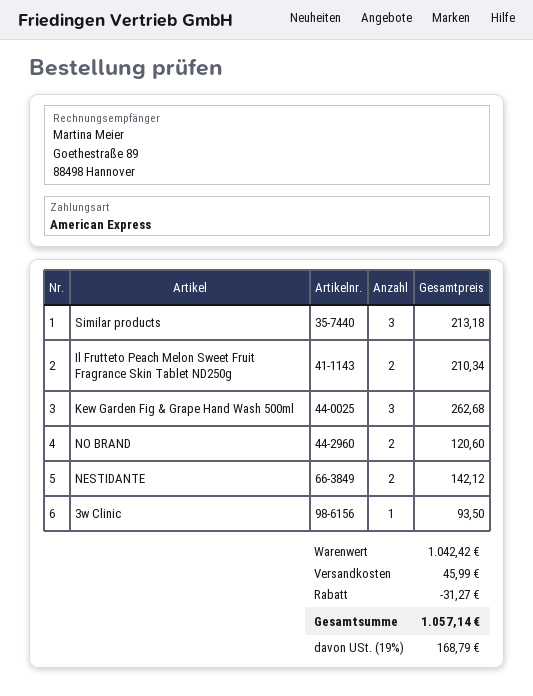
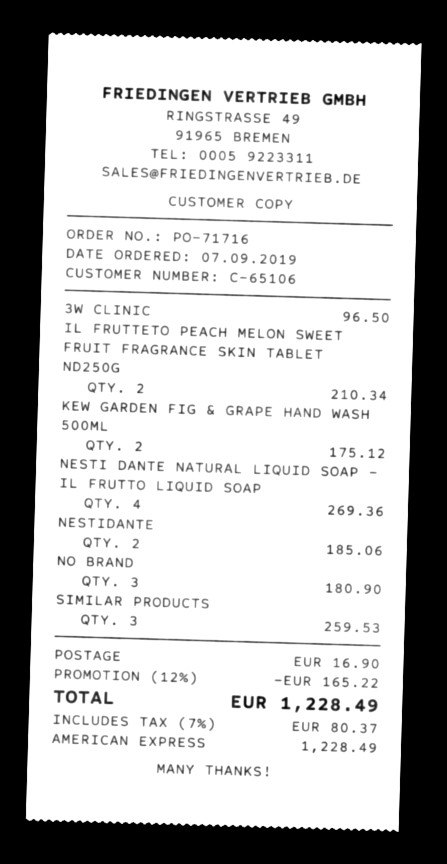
Similar products: 3 for 213.18 -> 3 for 259.53
Kew Garden Fig & Grape Hand Wash 500ml: 3 for 262.68 -> 2 for 175.12
NO BRAND: 2 for 120.60 -> 3 for 180.90
NESTIDANTE: 2 for 142.12 -> 2 for 185.06
3w Clinic: 1 for 93.50 -> 1 for 96.50
NESTI DANTE NATURAL LIQUID SOAP - IL FRUTTO LIQUID SOAP: none -> 4 for 269.36
discount: 31.27 -> 165.22
shipping: 45.99 -> 16.90
tax: 19% = 168.79 -> 7% = 80.37
total: 1057.14 -> 1228.49

